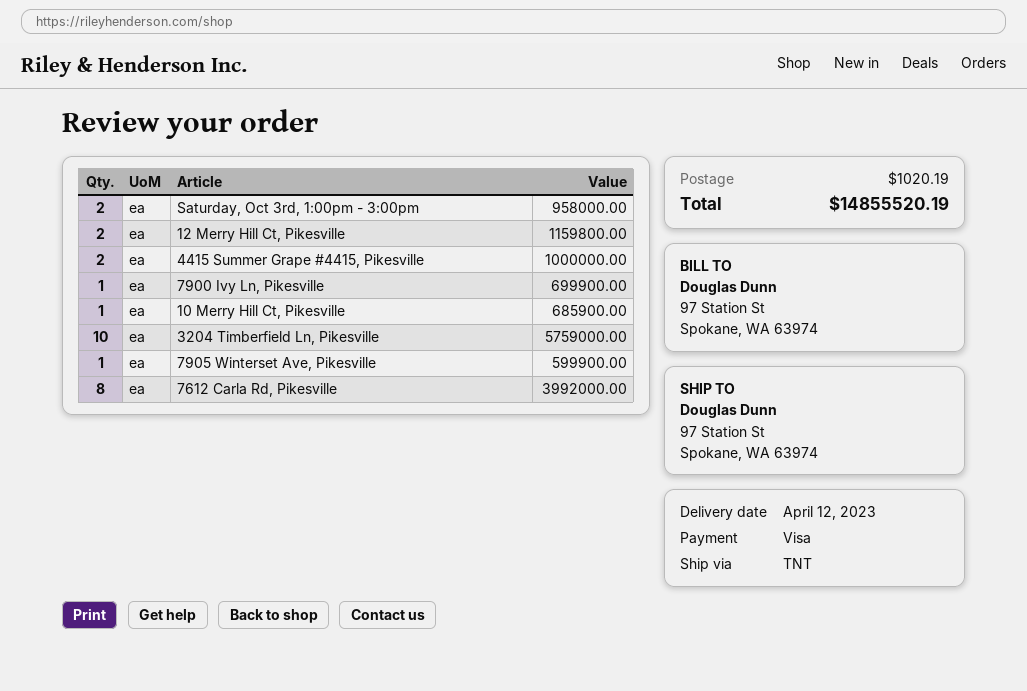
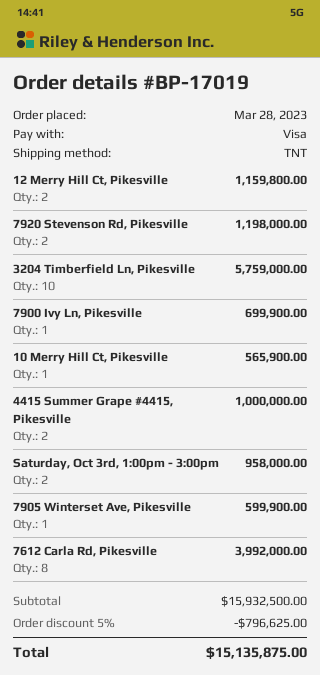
10 Merry Hill Ct, Pikesville: 1 for 685900.00 -> 1 for 565900.00
7920 Stevenson Rd, Pikesville: none -> 2 for 1198000.00
discount: none -> 5% = 796625.00
shipping: 1020.19 -> none
total: 14855520.19 -> 15135875.00

